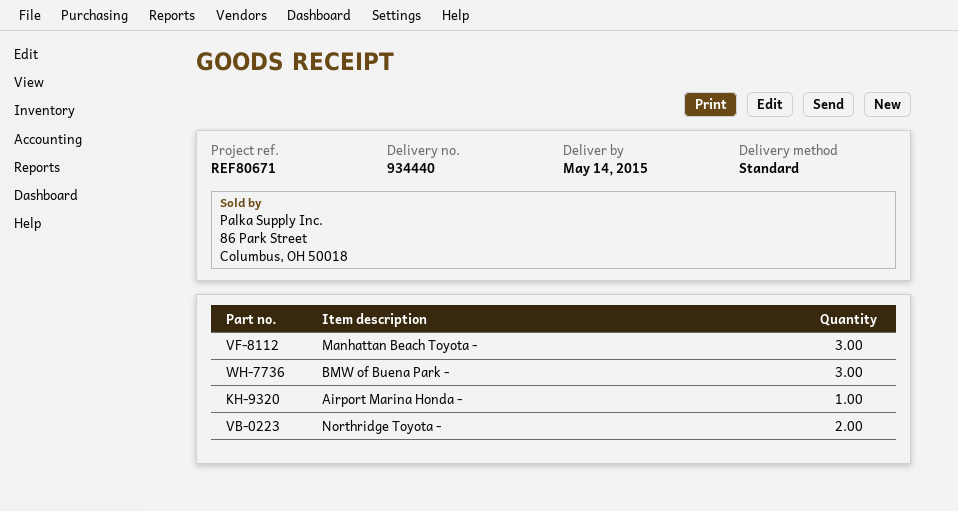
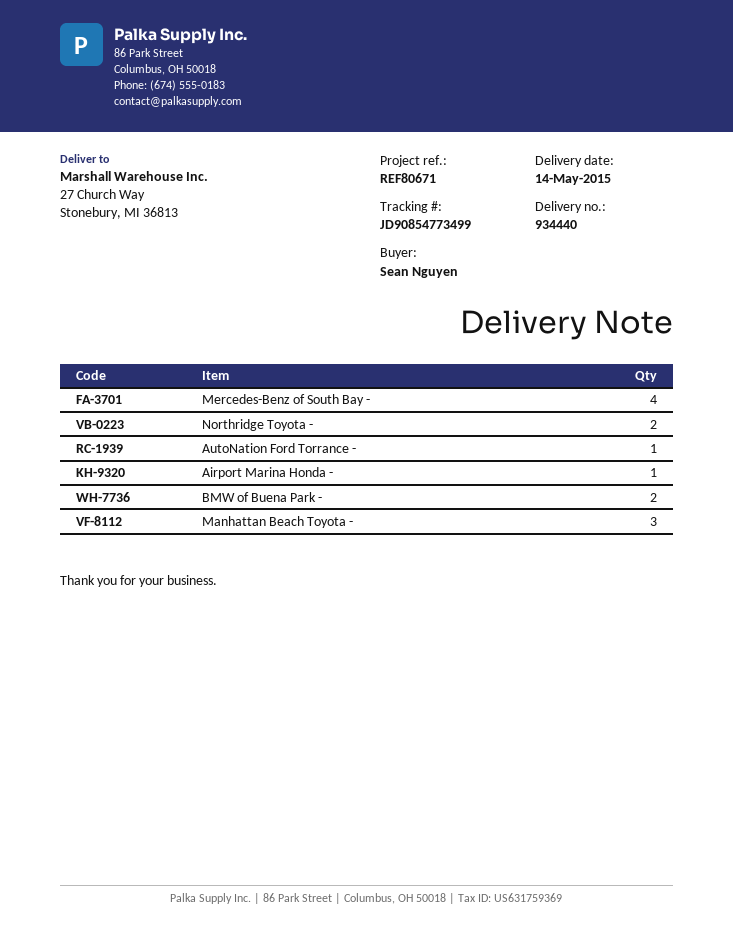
BMW of Buena Park -: 3 -> 2
Mercedes-Benz of South Bay -: none -> 4
AutoNation Ford Torrance -: none -> 1

